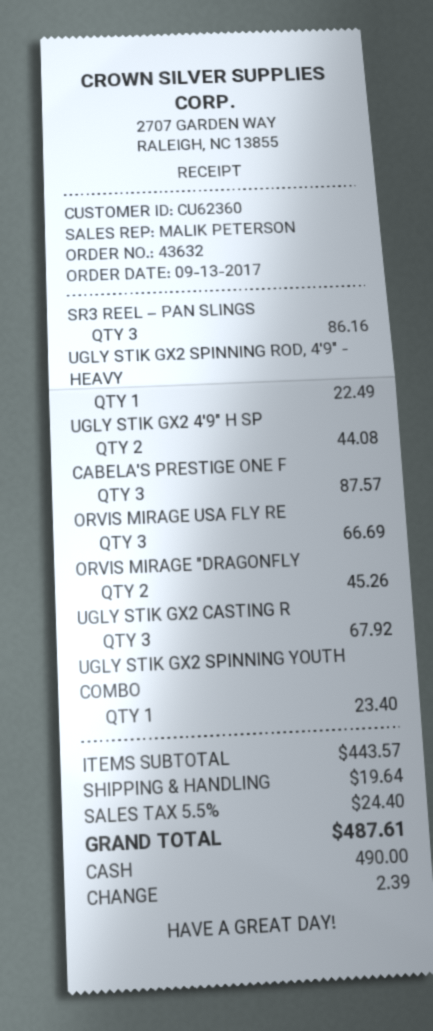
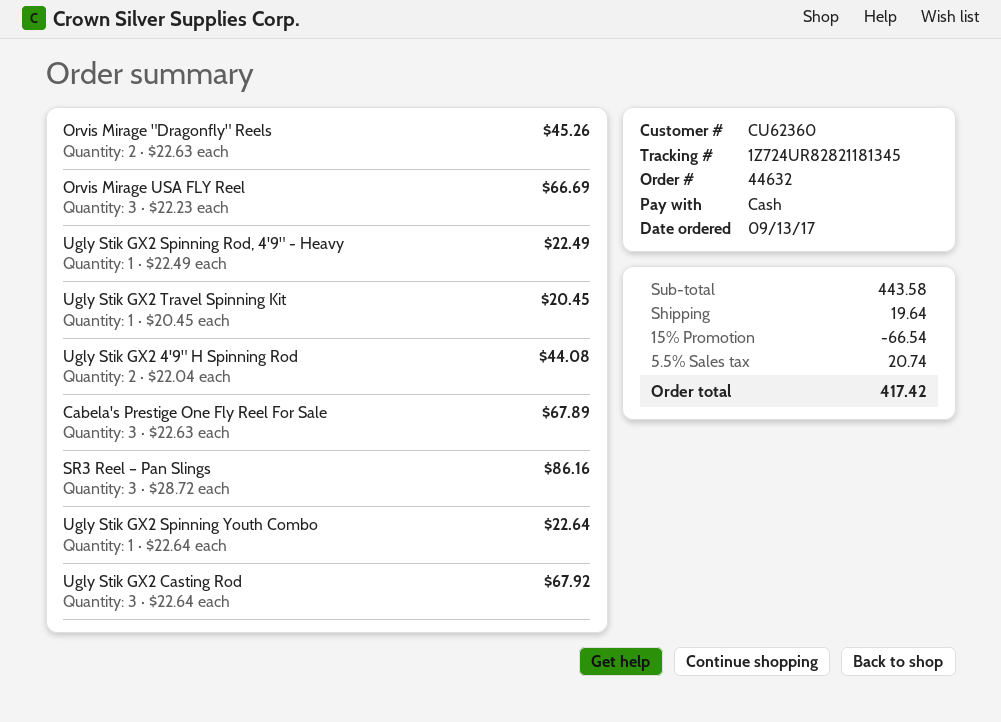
order number: 43632 -> 44632
CABELA'S PRESTIGE ONE F: 3 for 87.57 -> 3 for 67.89
UGLY STIK GX2 SPINNING YOUTH COMBO: 1 for 23.40 -> 1 for 22.64
Ugly Stik GX2 Travel Spinning Kit: none -> 1 for 20.45
subtotal: 443.57 -> 443.58
discount: none -> 15% = 66.54
tax: 5.5% = 24.40 -> 5.5% = 20.74
total: 487.61 -> 417.42

